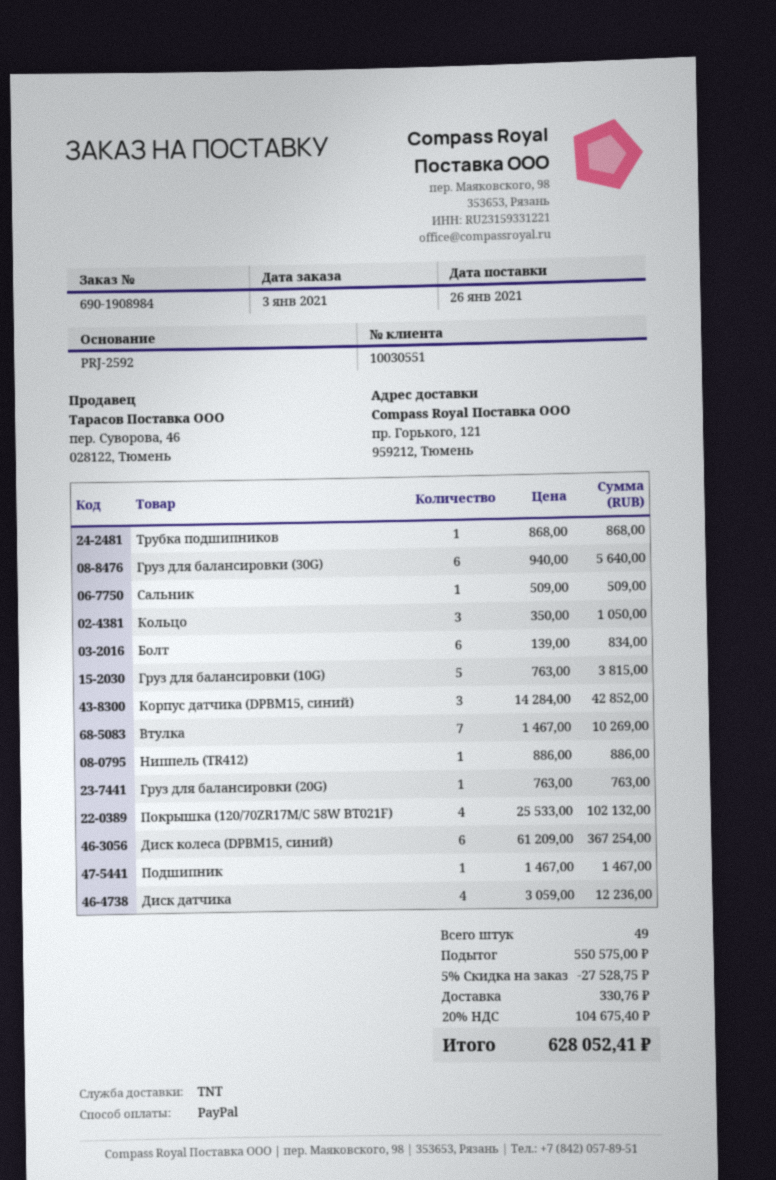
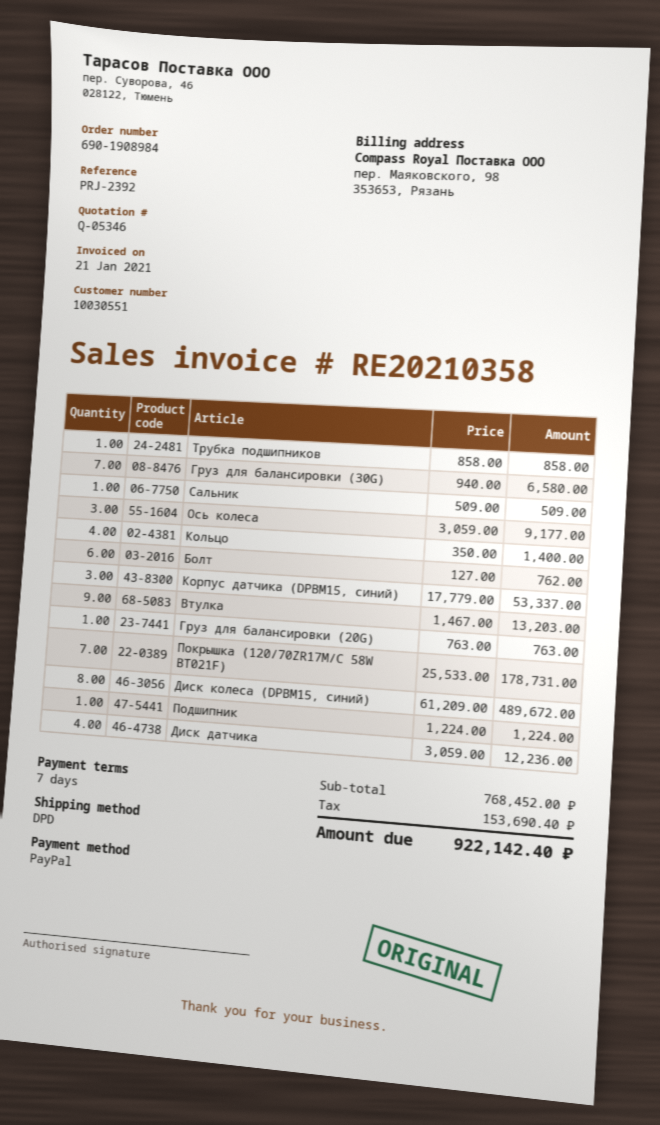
reference: PRJ-2592 -> PRJ-2392
shipping method: TNT -> DPD
Трубка подшипников: 1 x 868.00 = 868.00 -> 1 x 858.00 = 858.00
Груз для балансировки (30G): 6 x 940.00 = 5640.00 -> 7 x 940.00 = 6580.00
Кольцо: 3 x 350.00 = 1050.00 -> 4 x 350.00 = 1400.00
Болт: 6 x 139.00 = 834.00 -> 6 x 127.00 = 762.00
Груз для балансировки (10G): 5 x 763.00 = 3815.00 -> none
Корпус датчика (DPBM15, синий): 3 x 14284.00 = 42852.00 -> 3 x 17779.00 = 53337.00
Втулка: 7 x 1467.00 = 10269.00 -> 9 x 1467.00 = 13203.00
Ниппель (TR412): 1 x 886.00 = 886.00 -> none
Покрышка (120/70ZR17M/C 58W BT021F): 4 x 25533.00 = 102132.00 -> 7 x 25533.00 = 178731.00
Диск колеса (DPBM15, синий): 6 x 61209.00 = 367254.00 -> 8 x 61209.00 = 489672.00
Подшипник: 1 x 1467.00 = 1467.00 -> 1 x 1224.00 = 1224.00
Ось колеса: none -> 3 x 3059.00 = 9177.00
subtotal: 550575.00 -> 768452.00
discount: 5% = 27528.75 -> none
shipping: 330.76 -> none
tax: 104675.40 -> 153690.40
total: 628052.41 -> 922142.40

